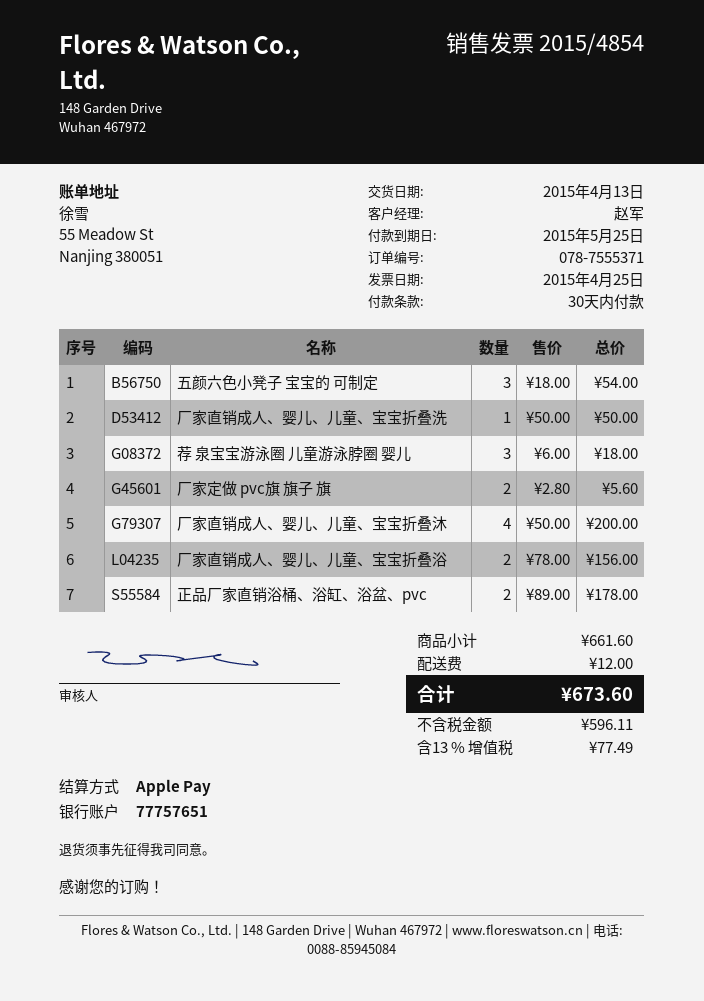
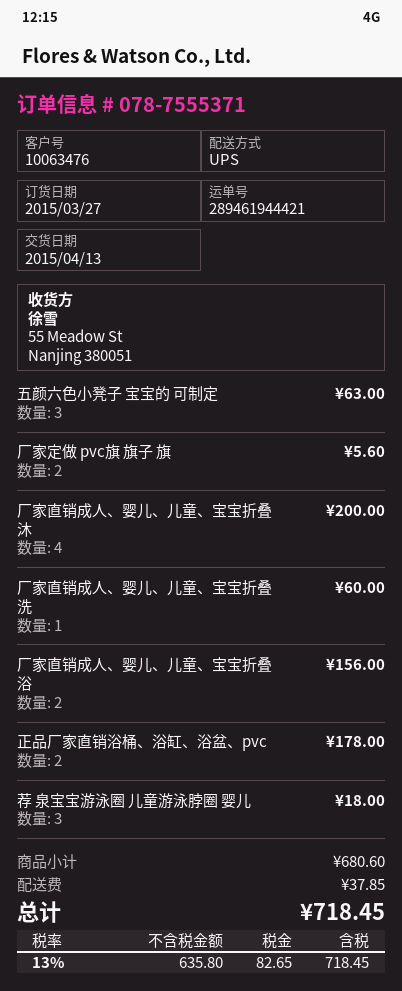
五颜六色小凳子 宝宝的 可制定: 3 for 54.00 -> 3 for 63.00
厂家直销成人、婴儿、儿童、宝宝折叠洗: 1 for 50.00 -> 1 for 60.00
subtotal: 661.60 -> 680.60
shipping: 12.00 -> 37.85
net: 596.11 -> 635.80
tax: 13% = 77.49 -> 13% = 82.65
total: 673.60 -> 718.45

